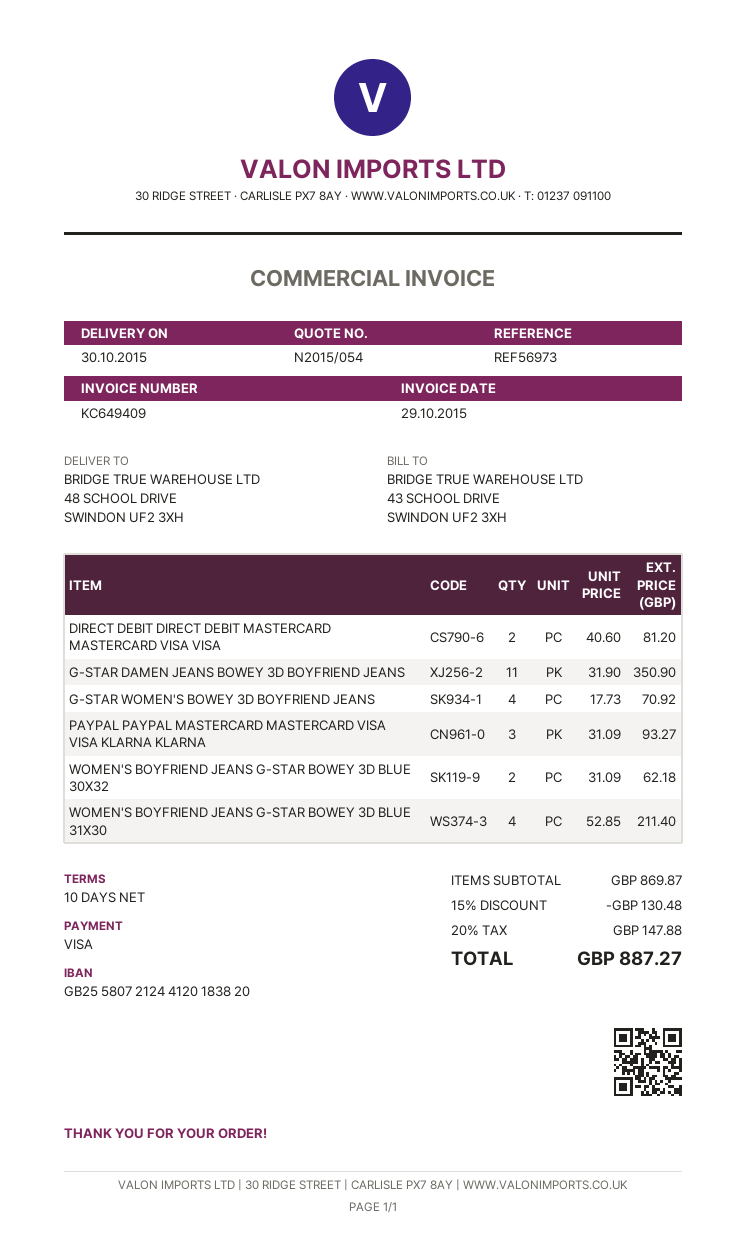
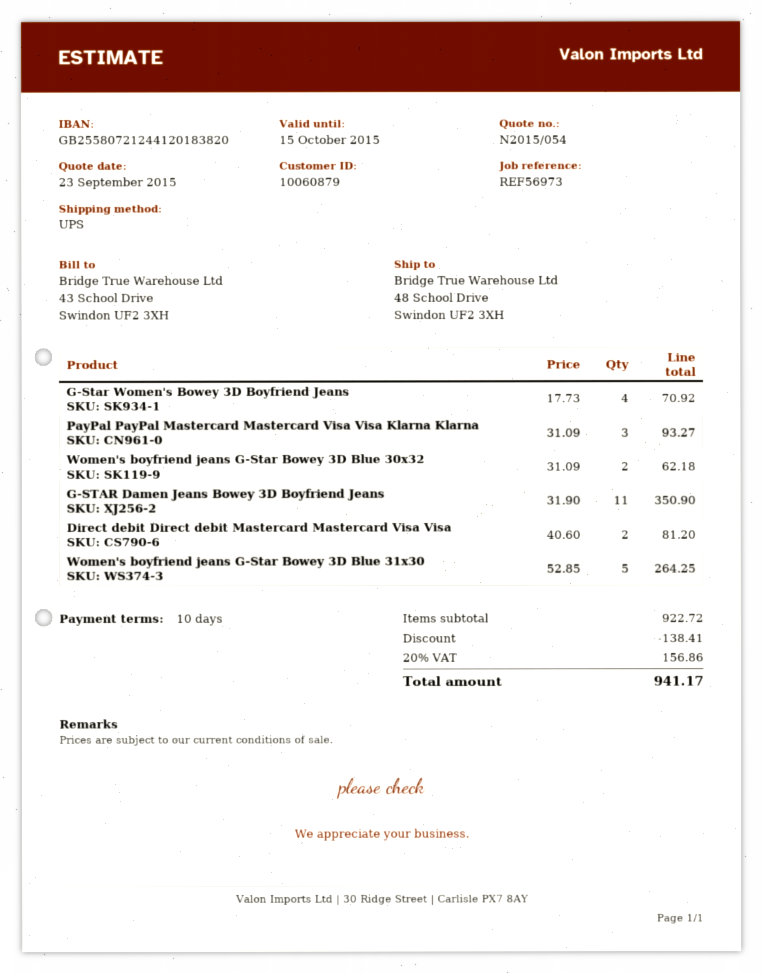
WOMEN'S BOYFRIEND JEANS G-STAR BOWEY 3D BLUE 31X30: 4 x 52.85 = 211.40 -> 5 x 52.85 = 264.25
subtotal: 869.87 -> 922.72
discount: 130.48 -> 138.41
tax: 20% = 147.88 -> 20% = 156.86
total: 887.27 -> 941.17

